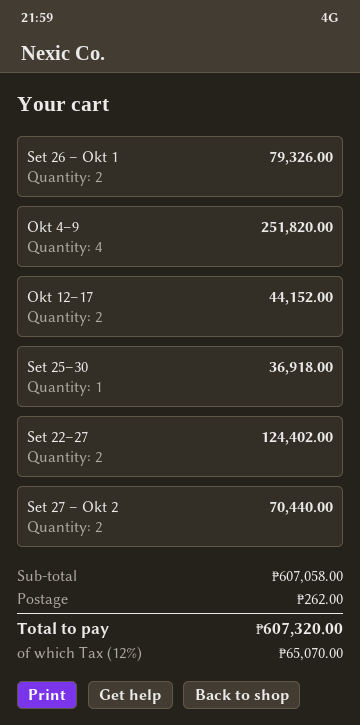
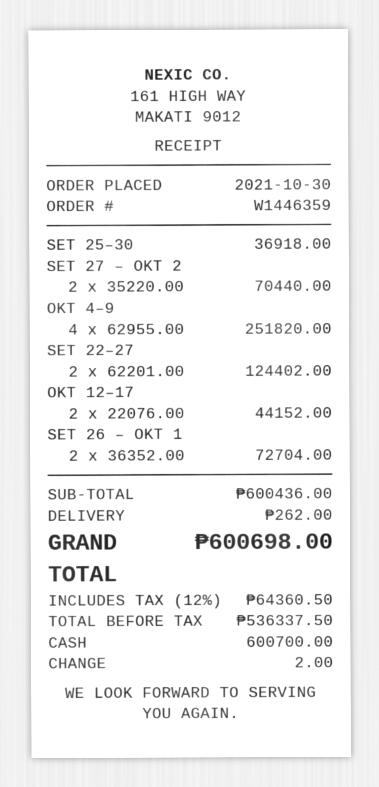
Set 26 – Okt 1: 2 for 79326.00 -> 2 for 72704.00
subtotal: 607058.00 -> 600436.00
tax: 12% = 65070.00 -> 12% = 64360.50
total: 607320.00 -> 600698.00

